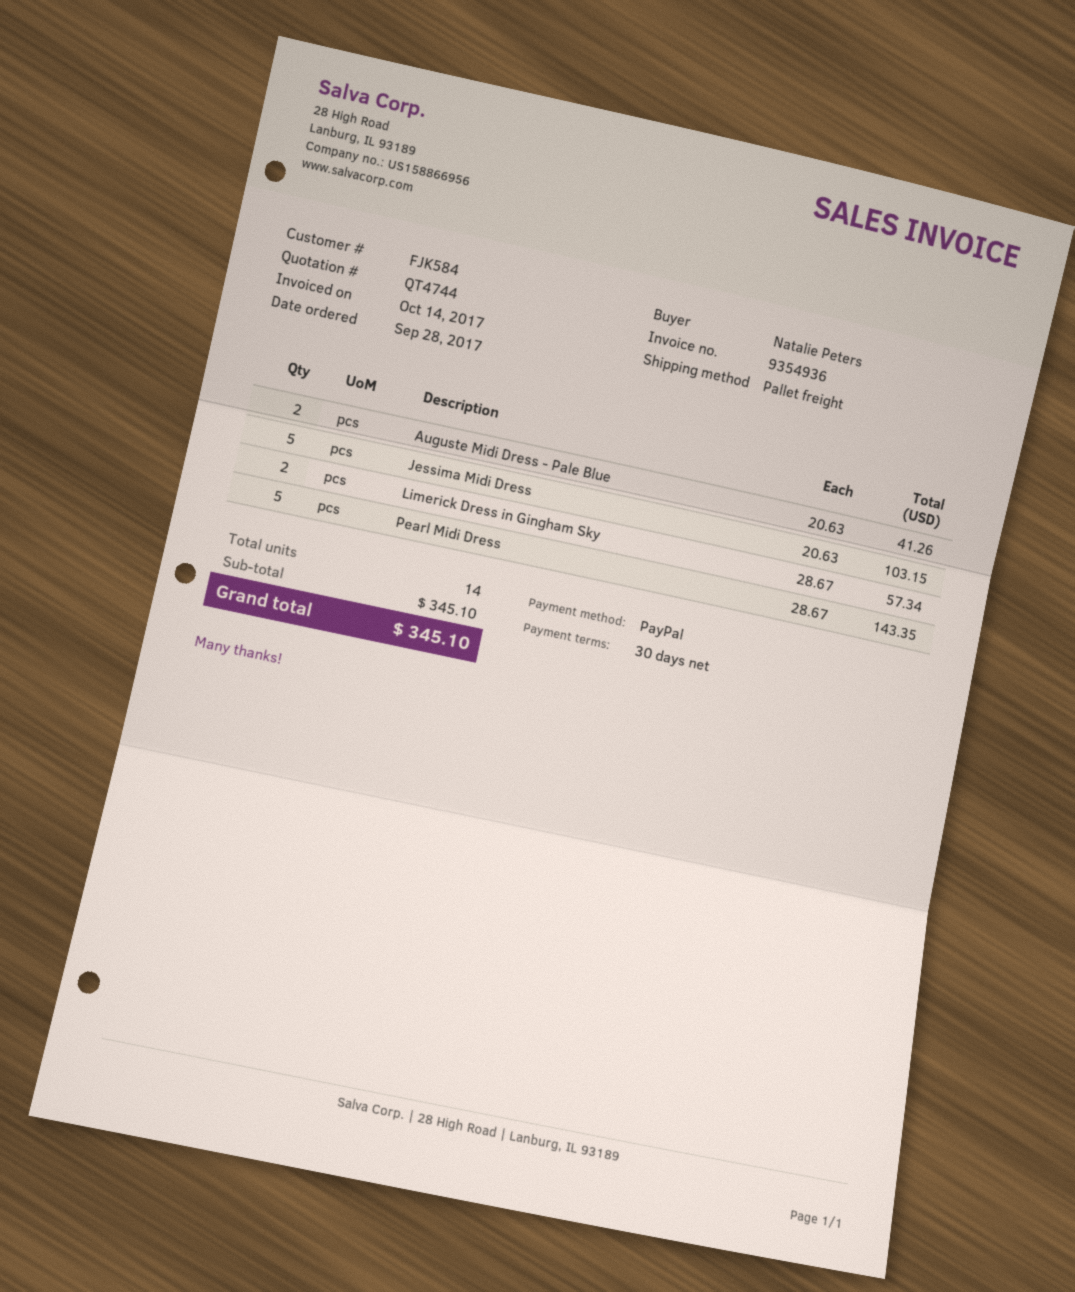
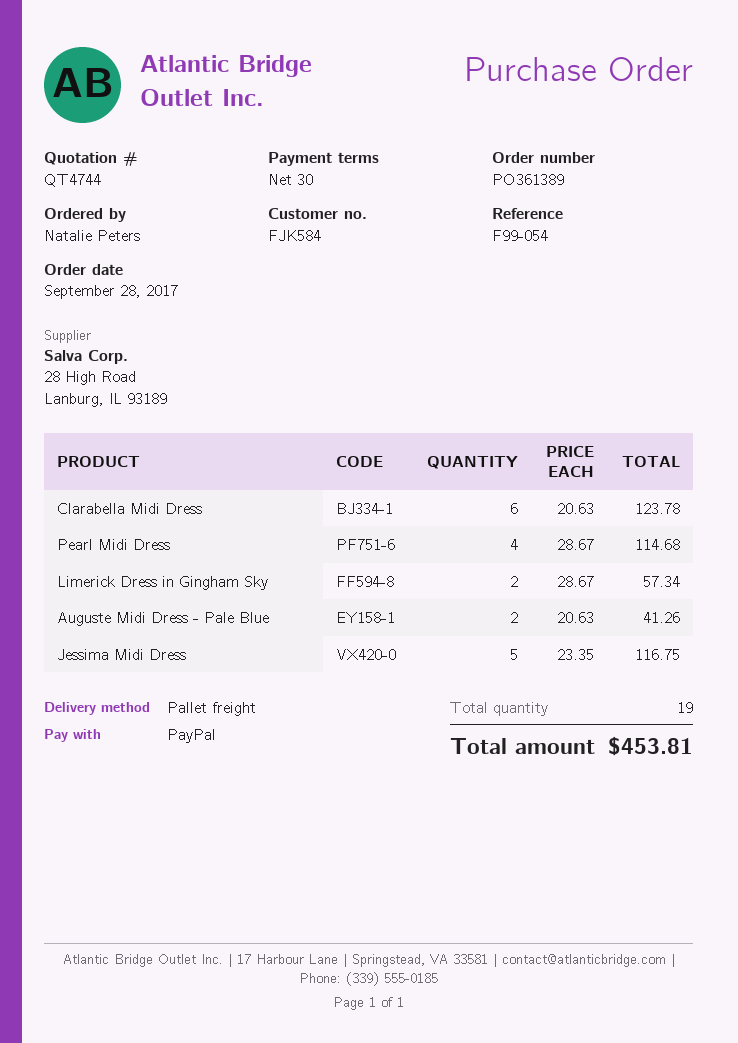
Jessima Midi Dress: 5 x 20.63 = 103.15 -> 5 x 23.35 = 116.75
Pearl Midi Dress: 5 x 28.67 = 143.35 -> 4 x 28.67 = 114.68
Clarabella Midi Dress: none -> 6 x 20.63 = 123.78
total quantity: 14 -> 19
total: 345.10 -> 453.81

